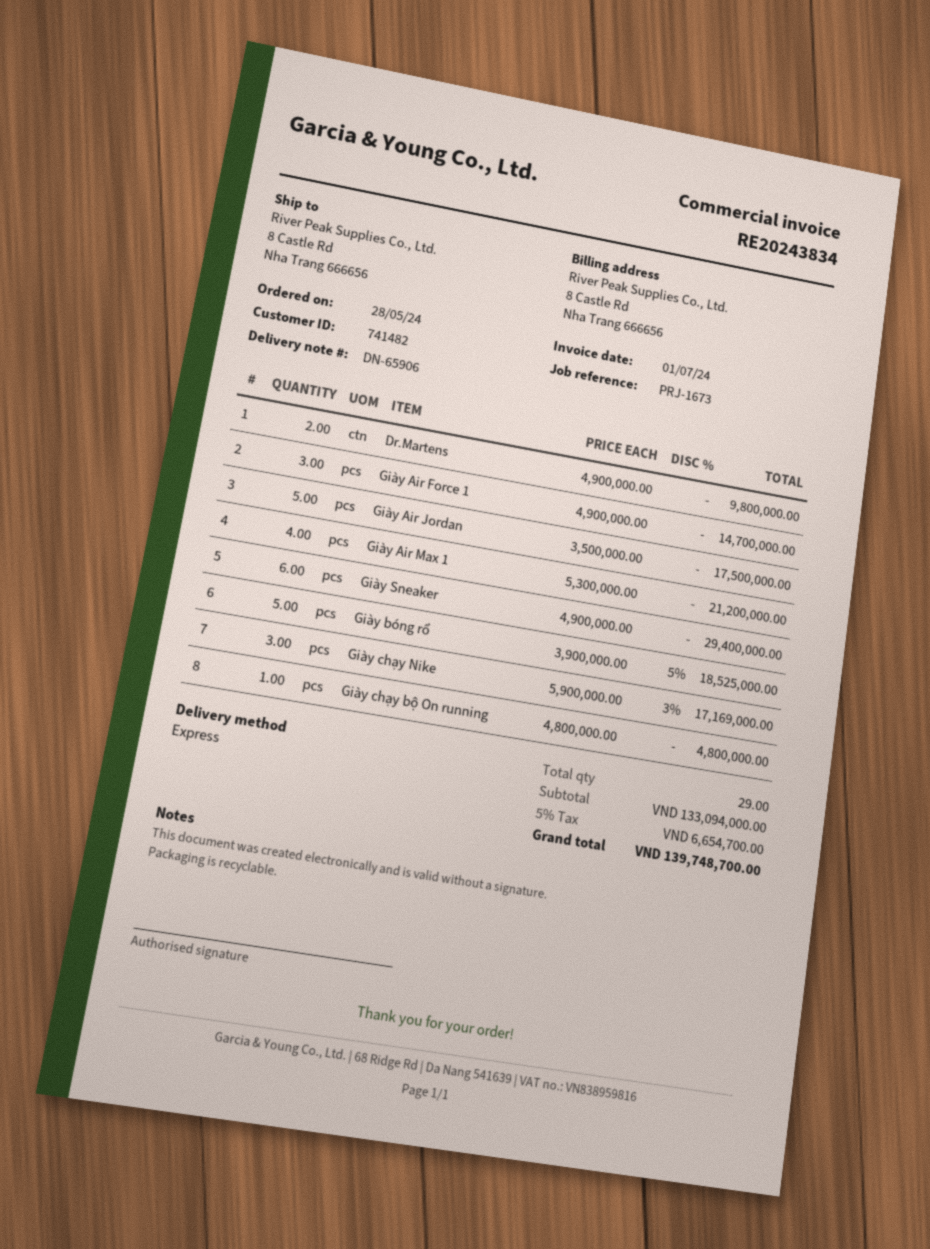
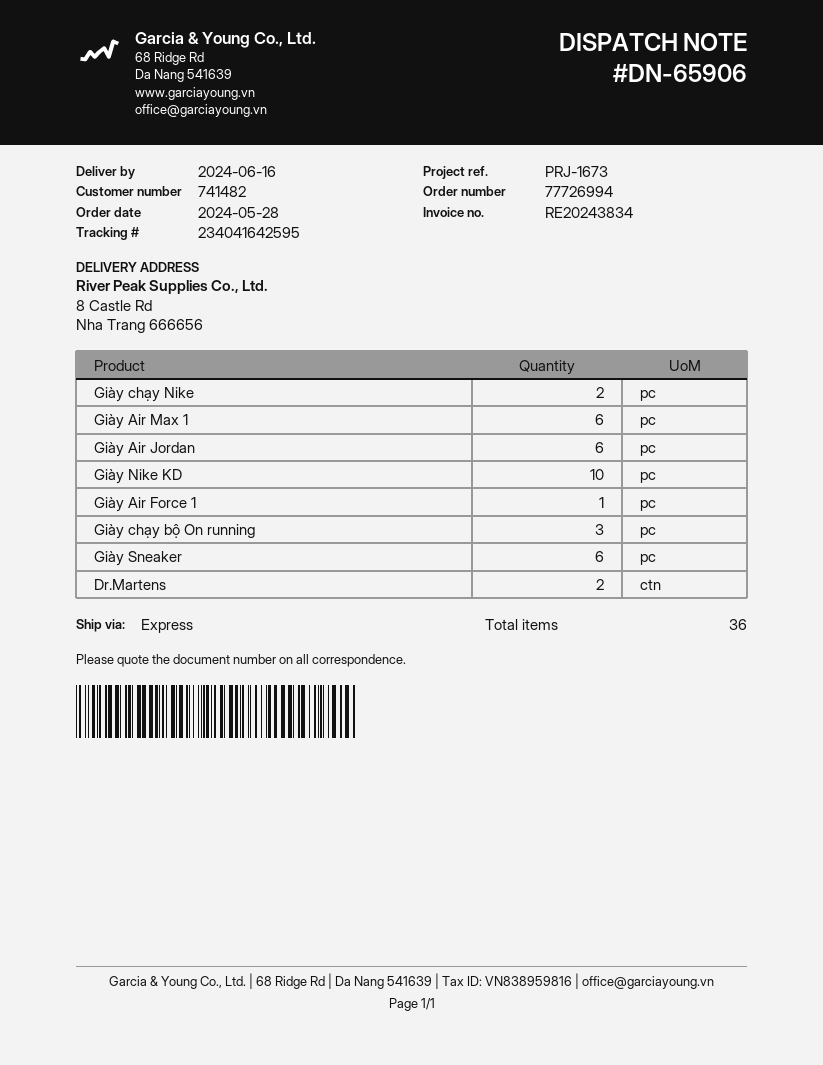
Giày Air Force 1: 3 -> 1
Giày Air Jordan: 5 -> 6
Giày Air Max 1: 4 -> 6
Giày bóng rổ: 5 -> none
Giày chạy Nike: 3 -> 2
Giày chạy bộ On running: 1 -> 3
Giày Nike KD: none -> 10
total quantity: 29 -> 36

